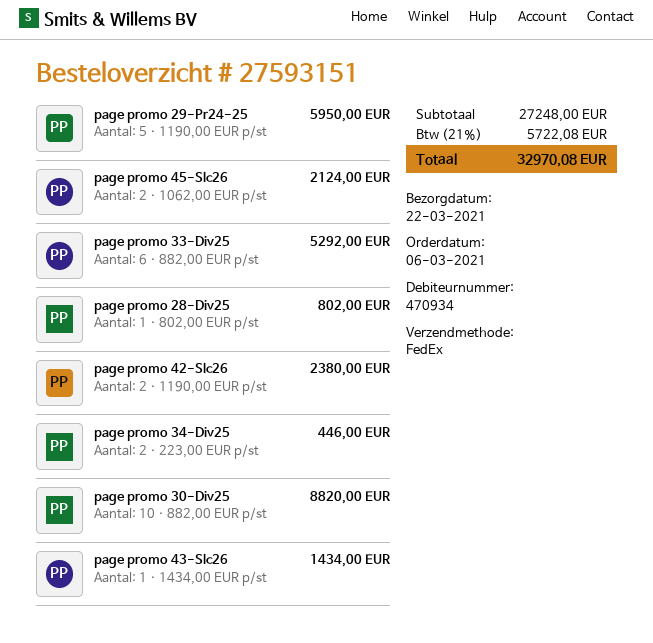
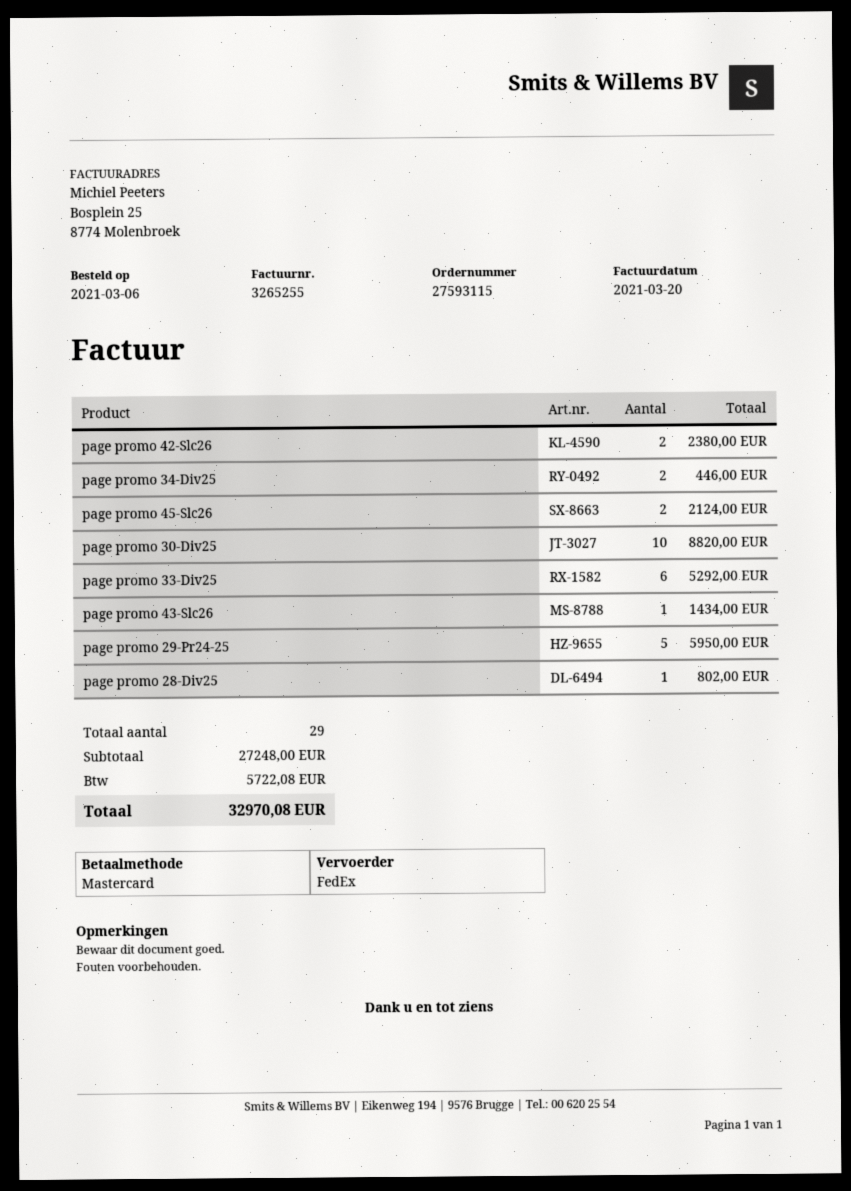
order number: 27593151 -> 27593115

